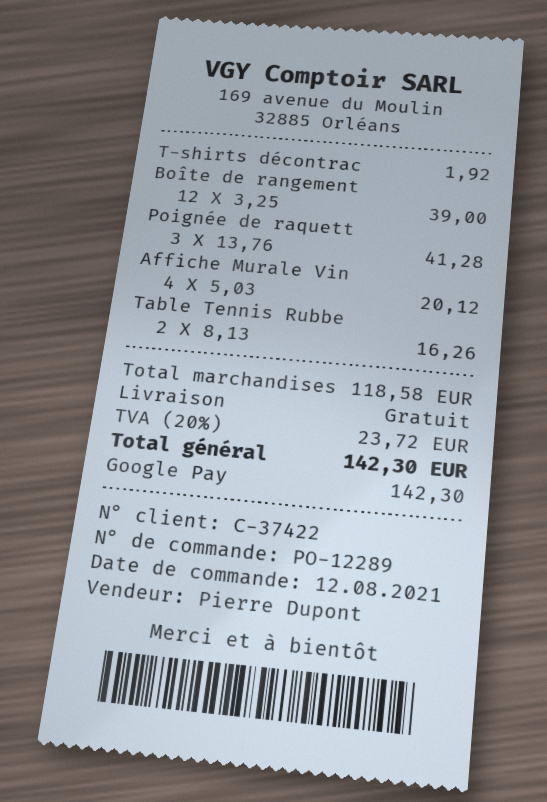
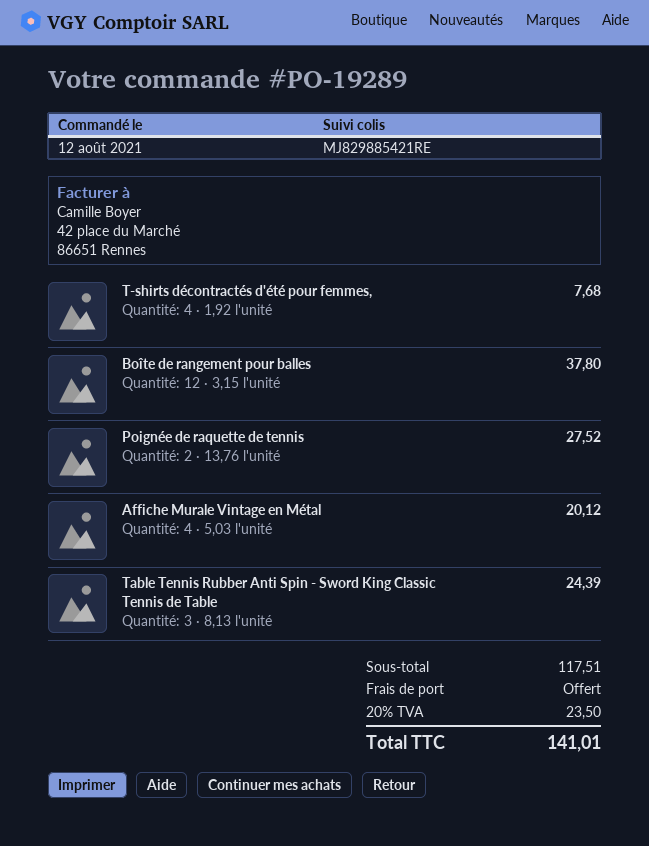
order number: PO-12289 -> PO-19289
T-shirts décontrac: 1 x 1.92 = 1.92 -> 4 x 1.92 = 7.68
Boîte de rangement: 12 x 3.25 = 39.00 -> 12 x 3.15 = 37.80
Poignée de raquett: 3 x 13.76 = 41.28 -> 2 x 13.76 = 27.52
Table Tennis Rubbe: 2 x 8.13 = 16.26 -> 3 x 8.13 = 24.39
subtotal: 118.58 -> 117.51
tax: 20% = 23.72 -> 20% = 23.50
total: 142.30 -> 141.01

